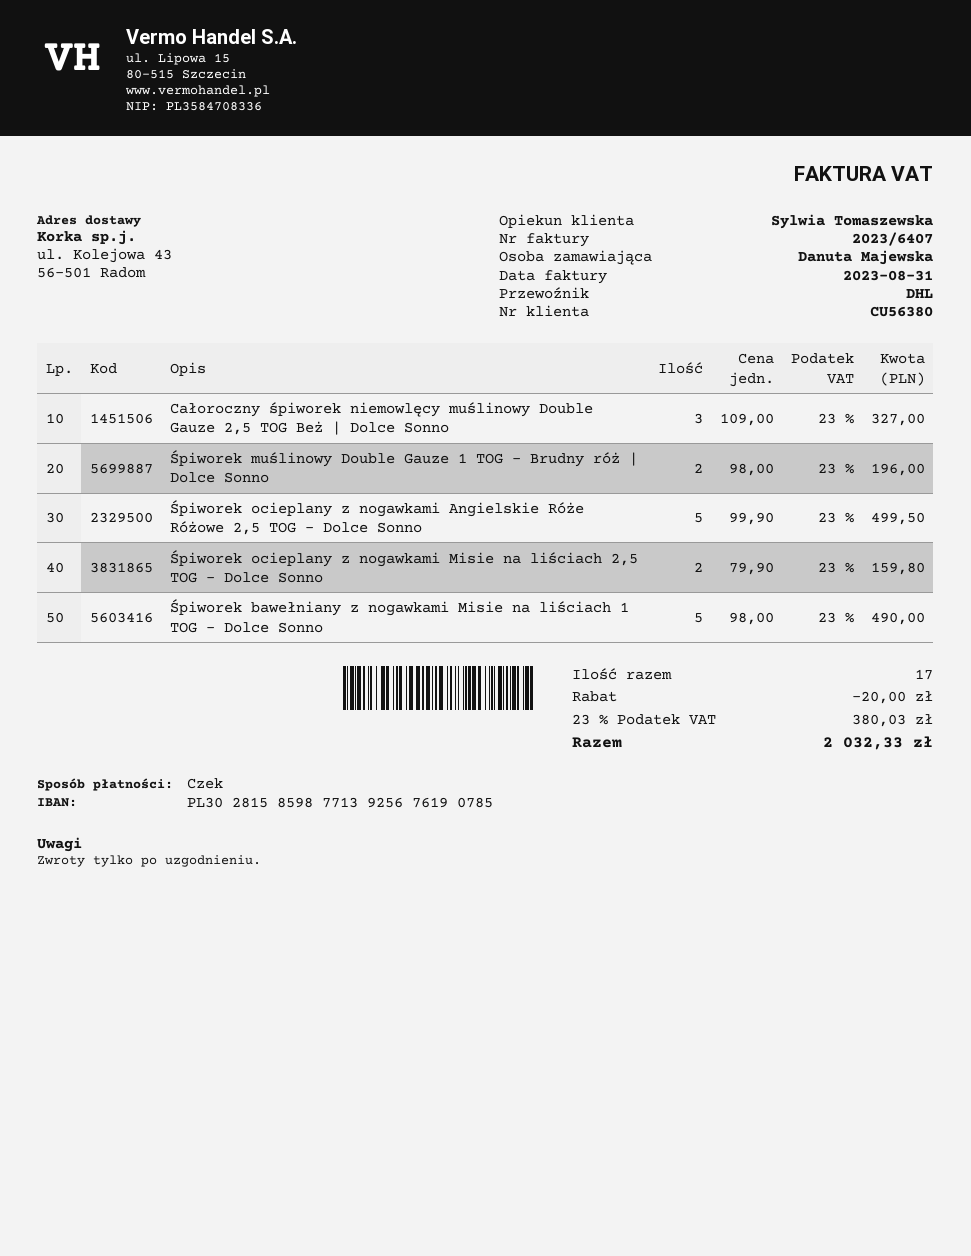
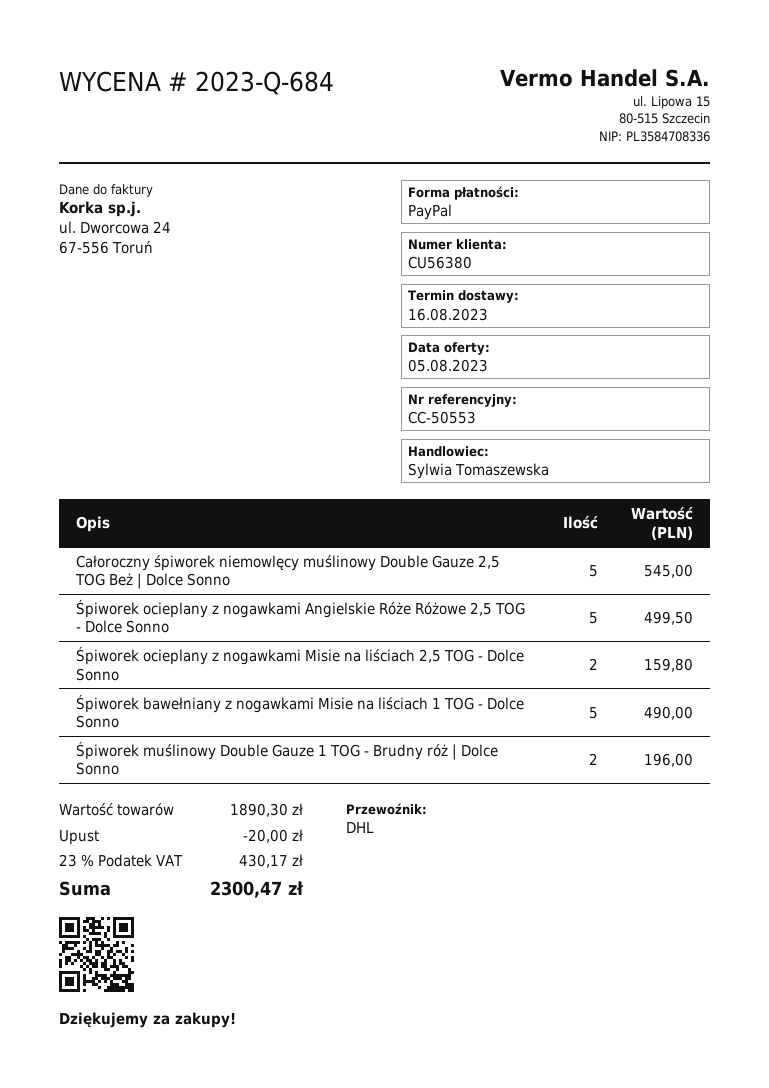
payment method: cheque -> PayPal
Całoroczny śpiworek niemowlęcy muślinowy Double Gauze 2,5 TOG Beż | Dolce Sonno: 3 for 327.00 -> 5 for 545.00
tax: 23% = 380.03 -> 23% = 430.17
total: 2032.33 -> 2300.47

